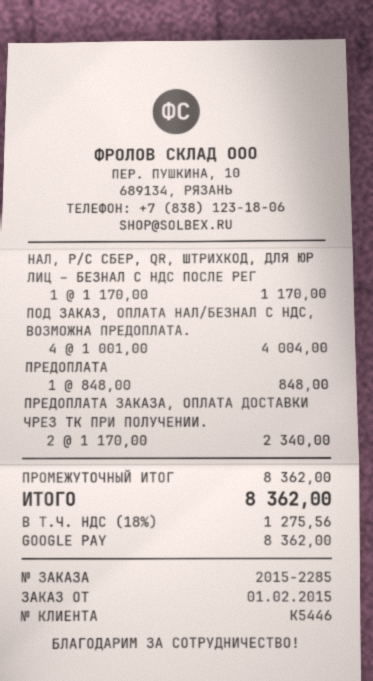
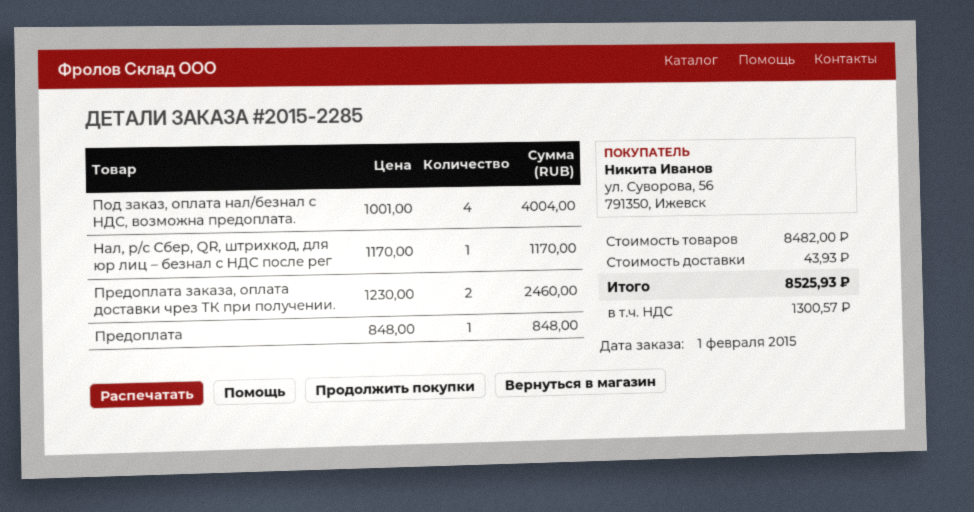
ПРЕДОПЛАТА ЗАКАЗА, ОПЛАТА ДОСТАВКИ ЧРЕЗ ТК ПРИ ПОЛУЧЕНИИ.: 2 x 1170.00 = 2340.00 -> 2 x 1230.00 = 2460.00
subtotal: 8362.00 -> 8482.00
shipping: none -> 43.93
tax: 1275.56 -> 1300.57
total: 8362.00 -> 8525.93

